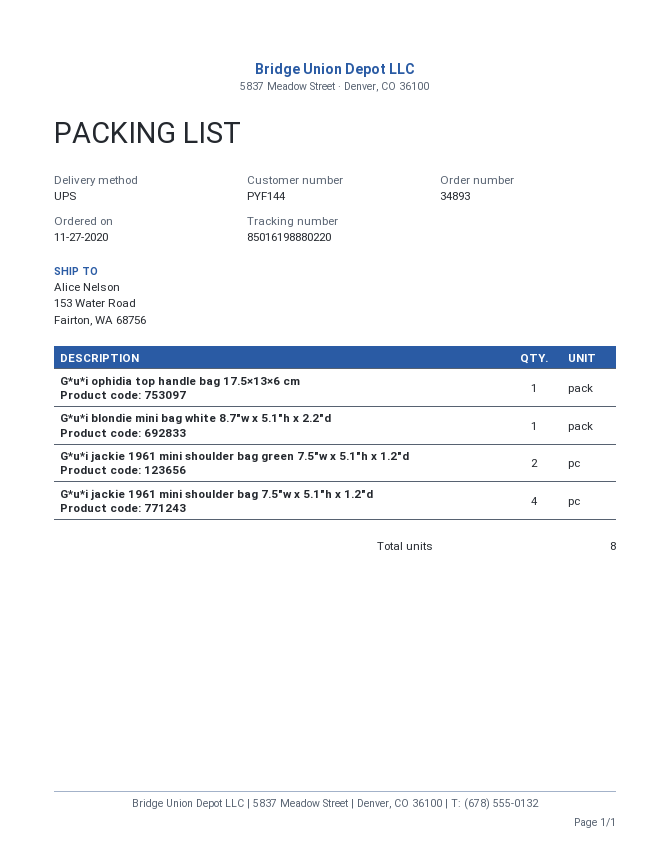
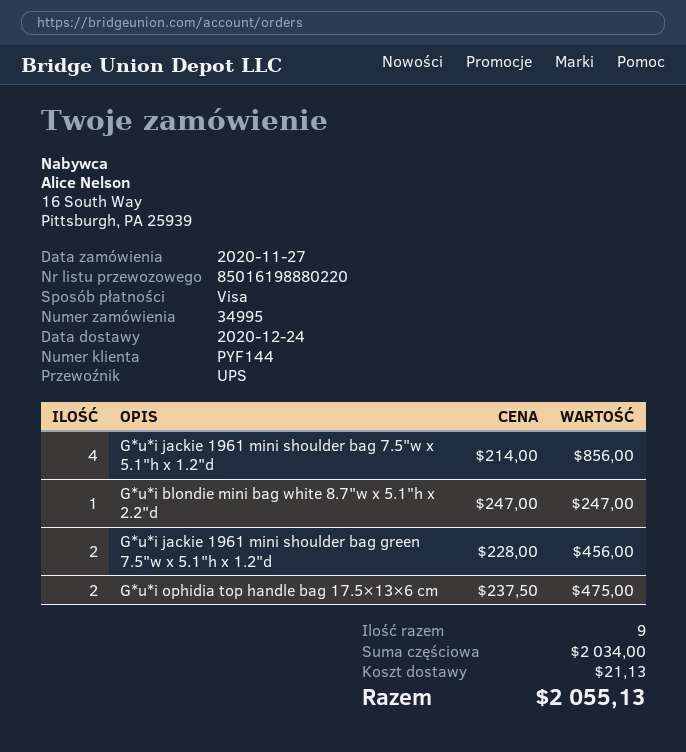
order number: 34893 -> 34995
G*u*i ophidia top handle bag 17.5×13×6 cm: 1 -> 2
total quantity: 8 -> 9

